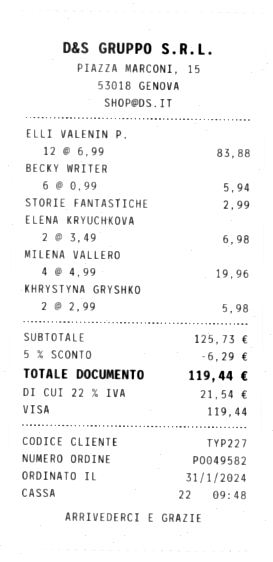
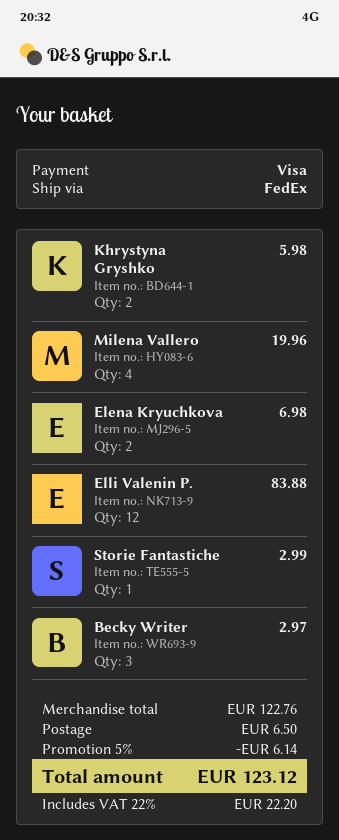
BECKY WRITER: 6 for 5.94 -> 3 for 2.97
subtotal: 125.73 -> 122.76
discount: 5% = 6.29 -> 5% = 6.14
shipping: none -> 6.50
tax: 22% = 21.54 -> 22% = 22.20
total: 119.44 -> 123.12

